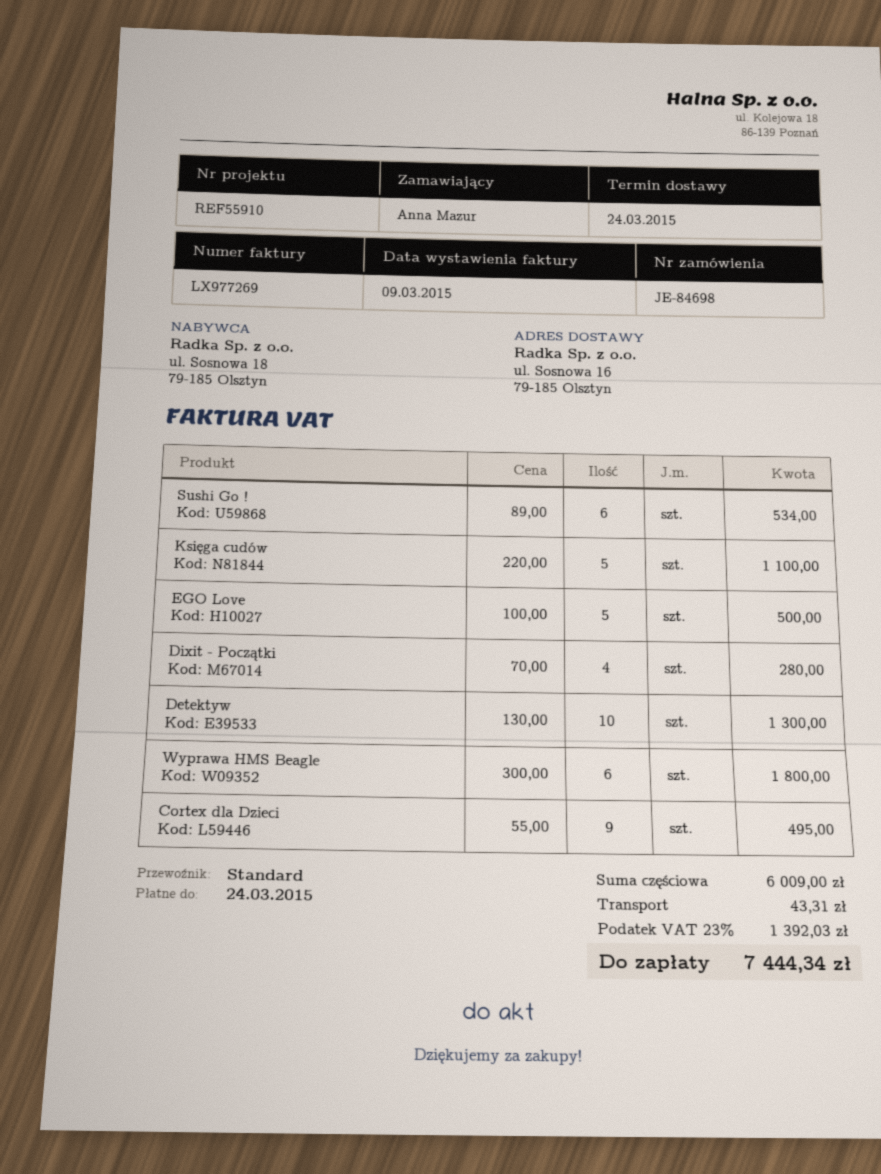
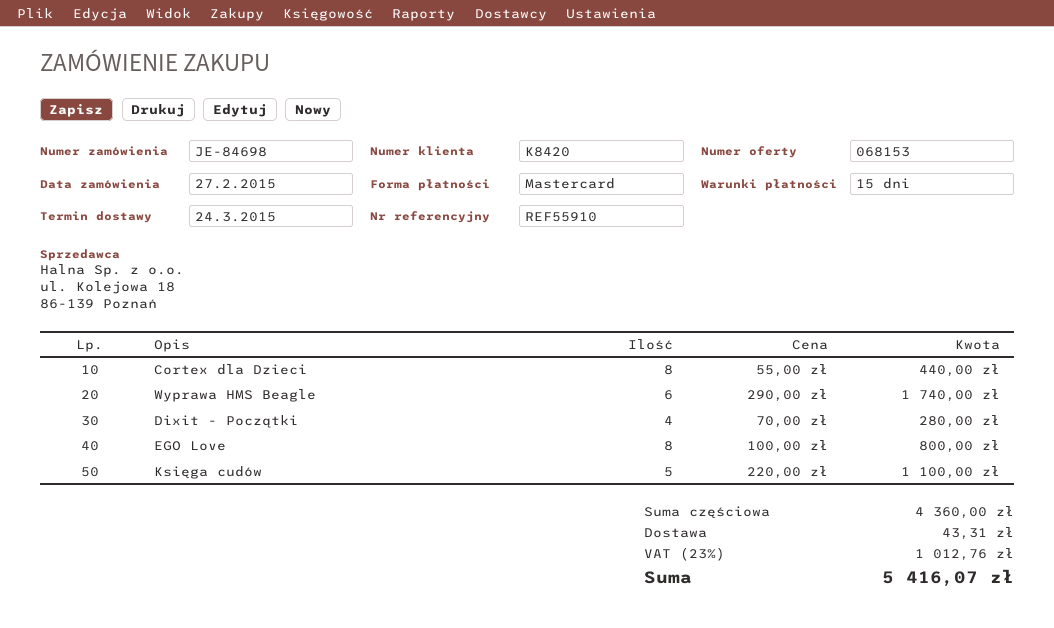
Sushi Go !: 6 x 89.00 = 534.00 -> none
EGO Love: 5 x 100.00 = 500.00 -> 8 x 100.00 = 800.00
Detektyw: 10 x 130.00 = 1300.00 -> none
Wyprawa HMS Beagle: 6 x 300.00 = 1800.00 -> 6 x 290.00 = 1740.00
Cortex dla Dzieci: 9 x 55.00 = 495.00 -> 8 x 55.00 = 440.00
subtotal: 6009.00 -> 4360.00
tax: 23% = 1392.03 -> 23% = 1012.76
total: 7444.34 -> 5416.07

